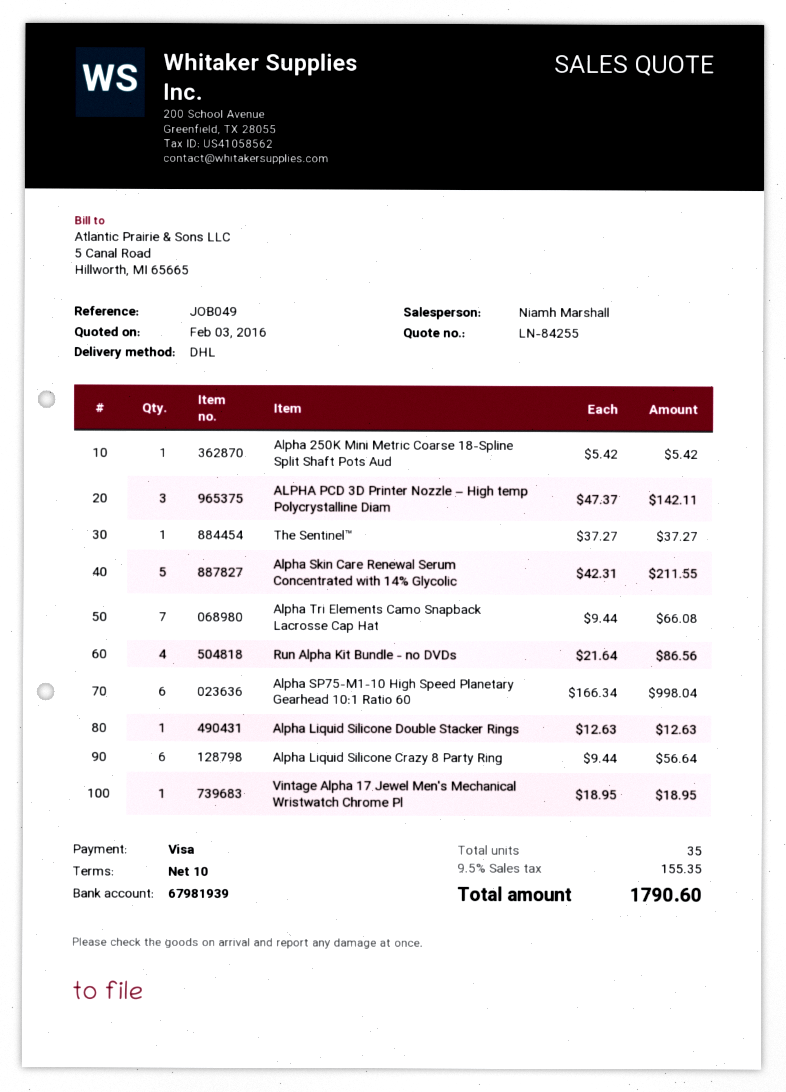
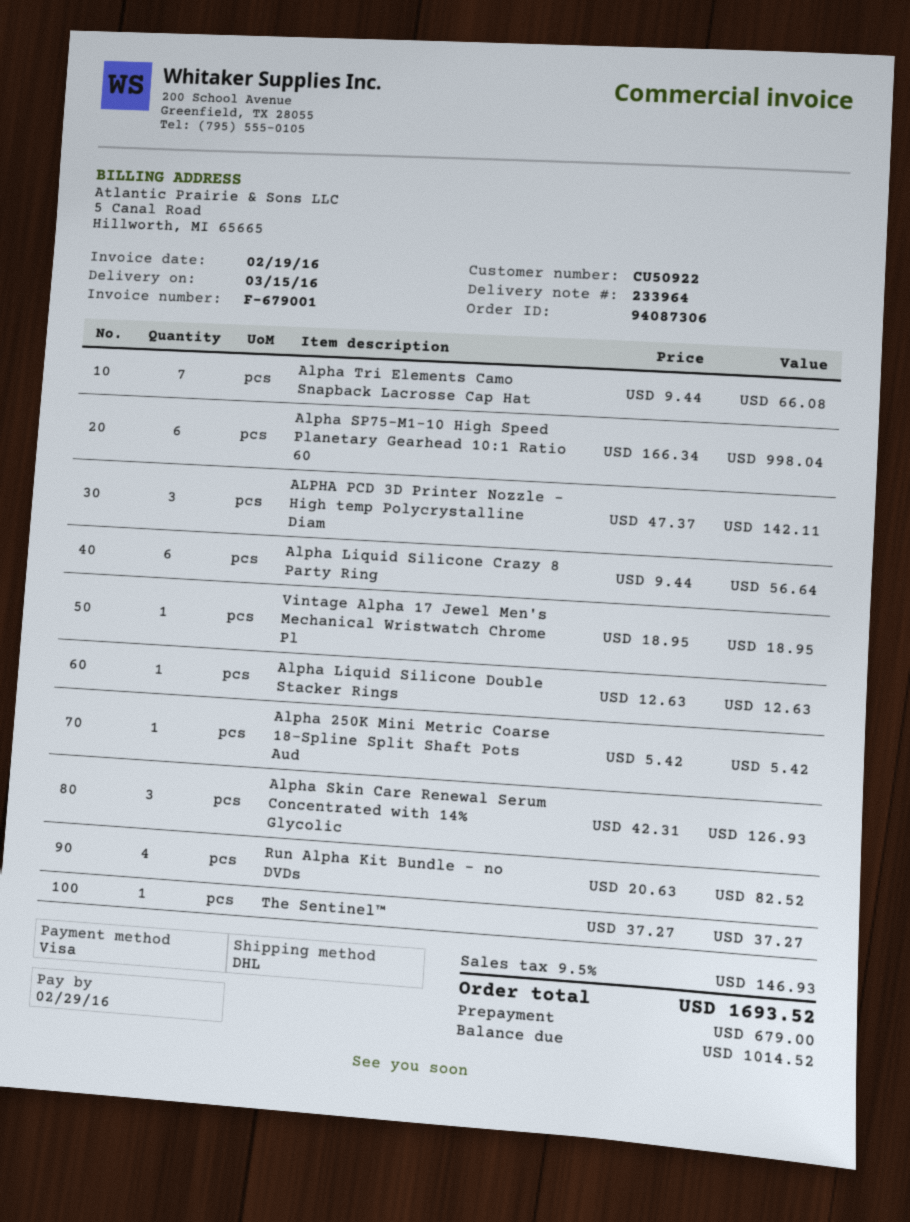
Alpha Skin Care Renewal Serum Concentrated with 14% Glycolic: 5 x 42.31 = 211.55 -> 3 x 42.31 = 126.93
Run Alpha Kit Bundle - no DVDs: 4 x 21.64 = 86.56 -> 4 x 20.63 = 82.52
tax: 9.5% = 155.35 -> 9.5% = 146.93
total: 1790.60 -> 1693.52

